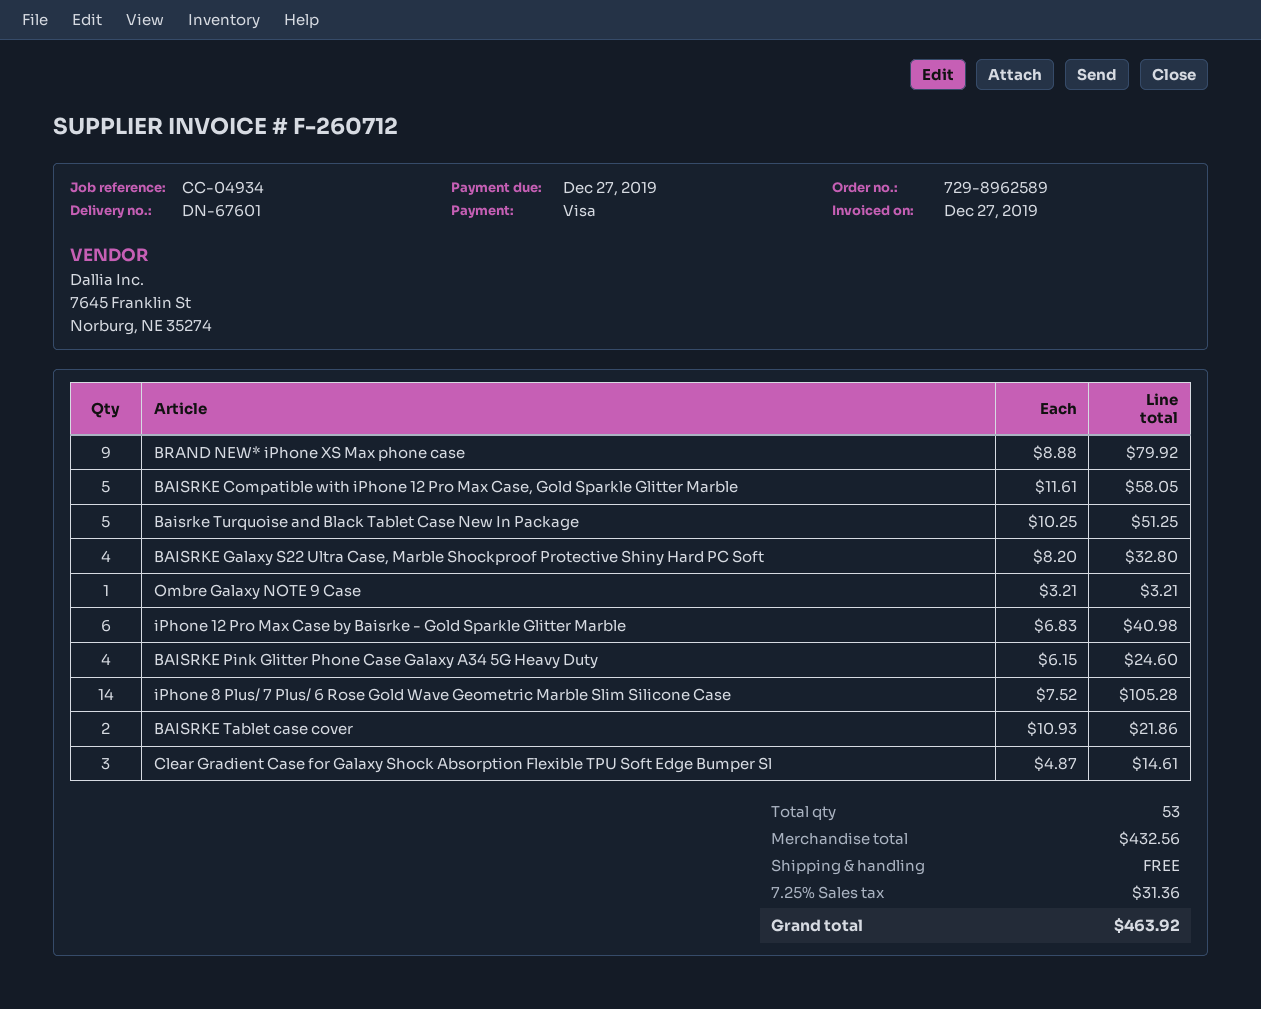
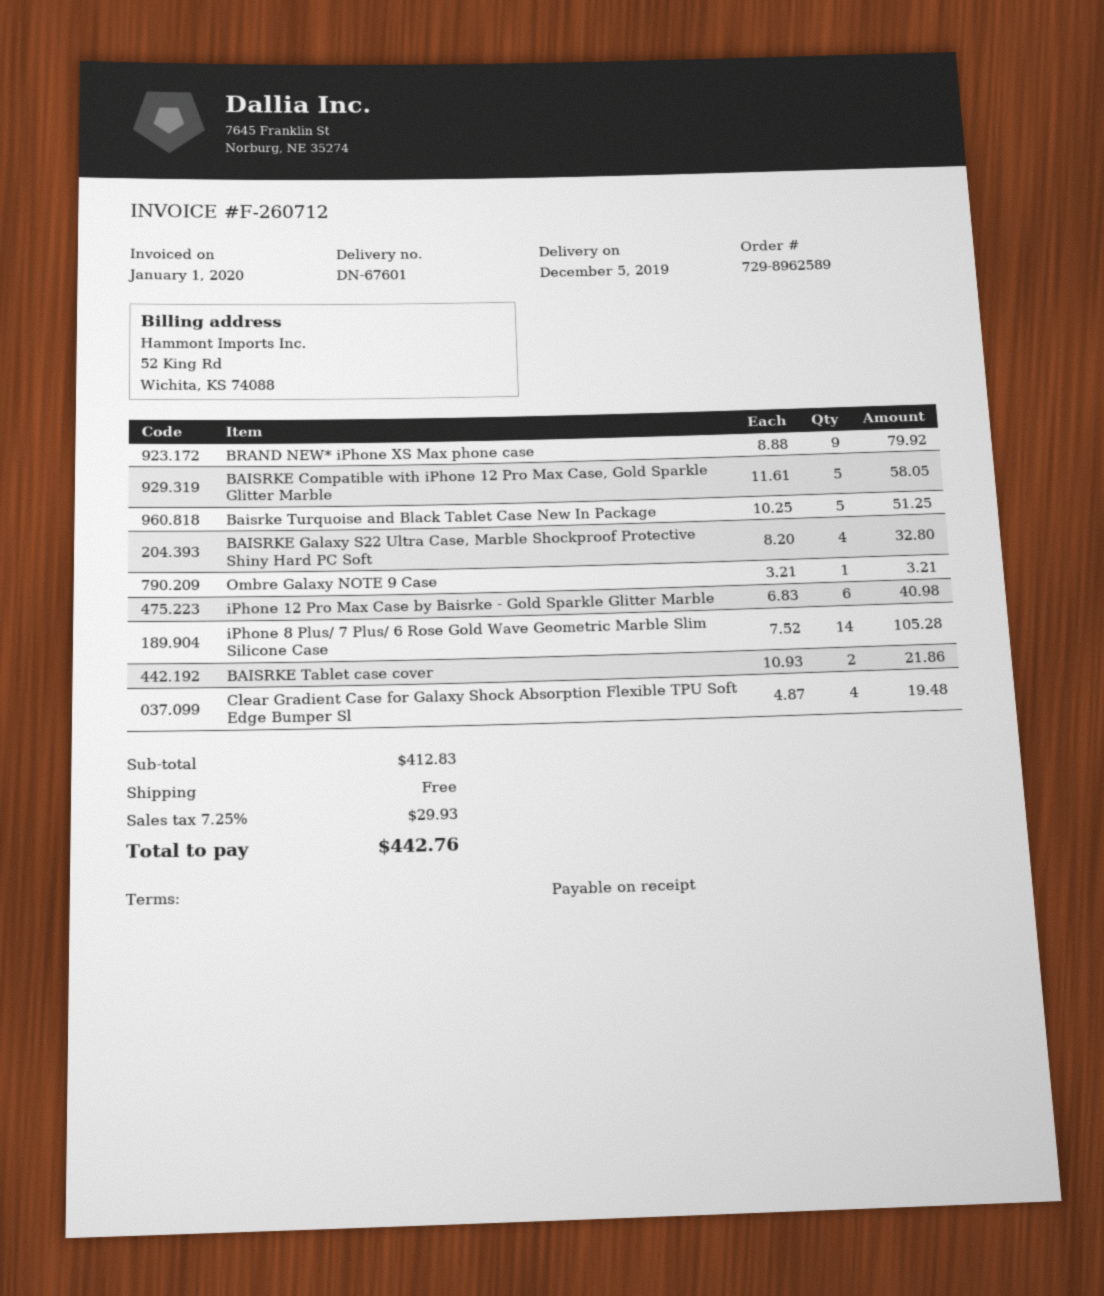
invoice date: 2019-12-27 -> 2020-01-01
BAISRKE Pink Glitter Phone Case Galaxy A34 5G Heavy Duty: 4 x 6.15 = 24.60 -> none
Clear Gradient Case for Galaxy Shock Absorption Flexible TPU Soft Edge Bumper Sl: 3 x 4.87 = 14.61 -> 4 x 4.87 = 19.48
subtotal: 432.56 -> 412.83
tax: 7.25% = 31.36 -> 7.25% = 29.93
total: 463.92 -> 442.76

